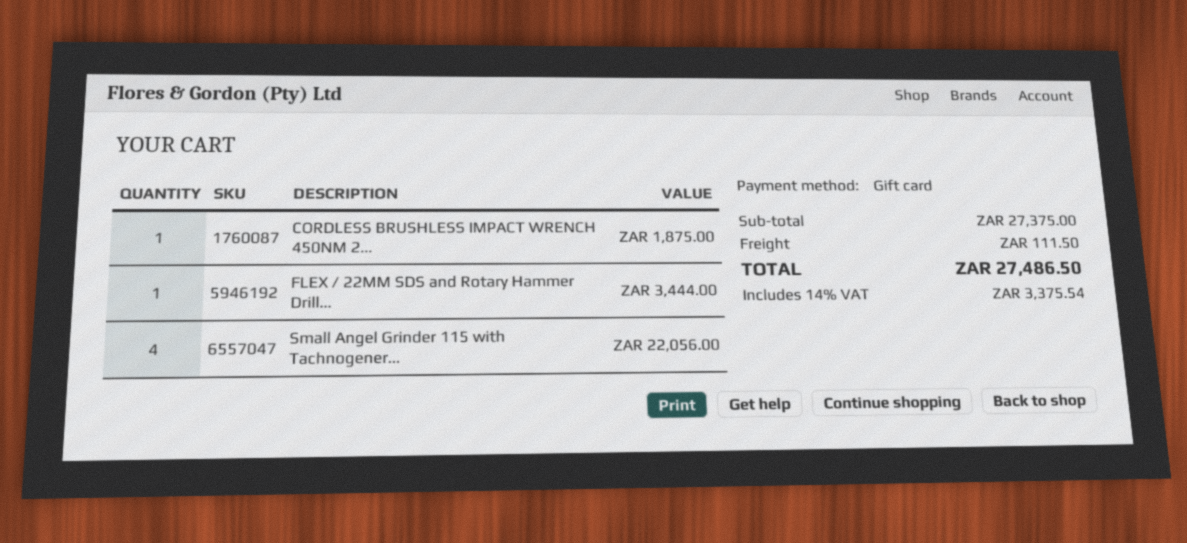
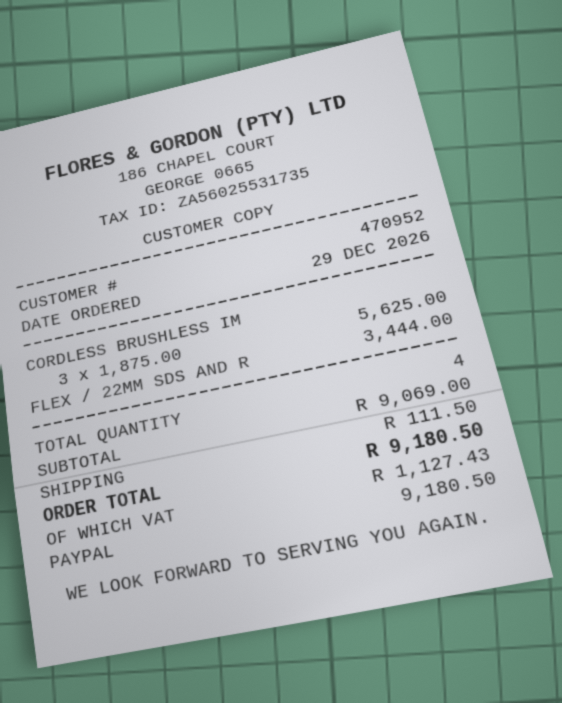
payment method: gift card -> PayPal
CORDLESS BRUSHLESS IMPACT WRENCH 450NM 2...: 1 for 1875.00 -> 3 for 5625.00
Small Angel Grinder 115 with Tachnogener...: 4 for 22056.00 -> none
subtotal: 27375.00 -> 9069.00
tax: 3375.54 -> 1127.43
total: 27486.50 -> 9180.50

